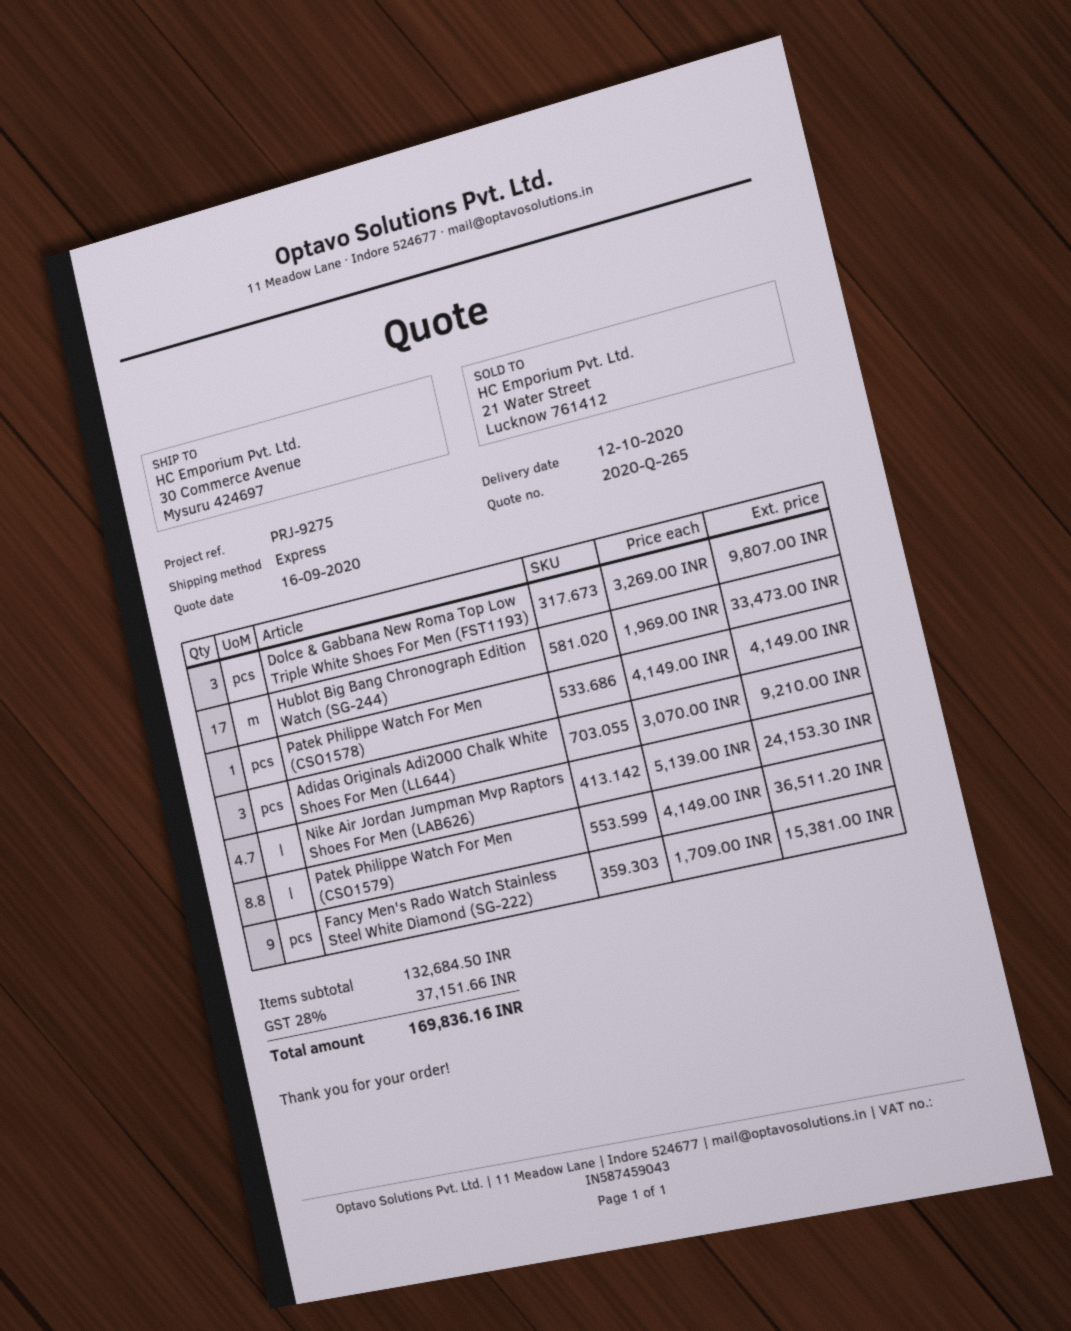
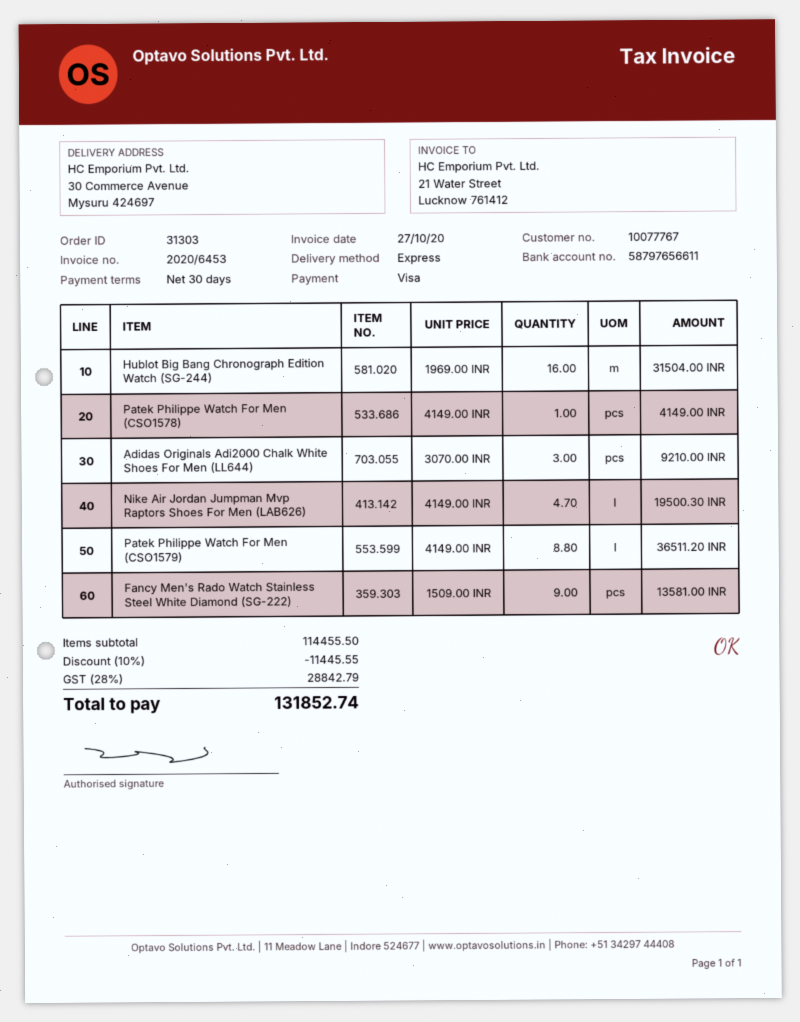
Dolce & Gabbana New Roma Top Low Triple White Shoes For Men (FST1193): 3 x 3269.00 = 9807.00 -> none
Hublot Big Bang Chronograph Edition Watch (SG-244): 17 x 1969.00 = 33473.00 -> 16 x 1969.00 = 31504.00
Nike Air Jordan Jumpman Mvp Raptors Shoes For Men (LAB626): 4.7 x 5139.00 = 24153.30 -> 4.7 x 4149.00 = 19500.30
Fancy Men's Rado Watch Stainless Steel White Diamond (SG-222): 9 x 1709.00 = 15381.00 -> 9 x 1509.00 = 13581.00
subtotal: 132684.50 -> 114455.50
discount: none -> 10% = 11445.55
tax: 28% = 37151.66 -> 28% = 28842.79
total: 169836.16 -> 131852.74

